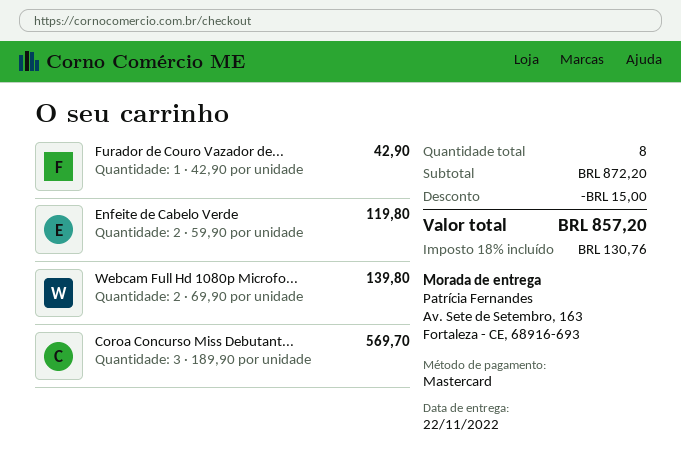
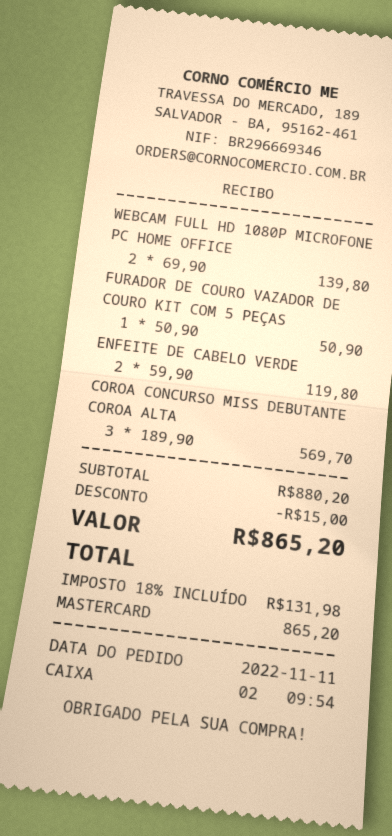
Furador de Couro Vazador de...: 1 x 42.90 = 42.90 -> 1 x 50.90 = 50.90
subtotal: 872.20 -> 880.20
tax: 18% = 130.76 -> 18% = 131.98
total: 857.20 -> 865.20

